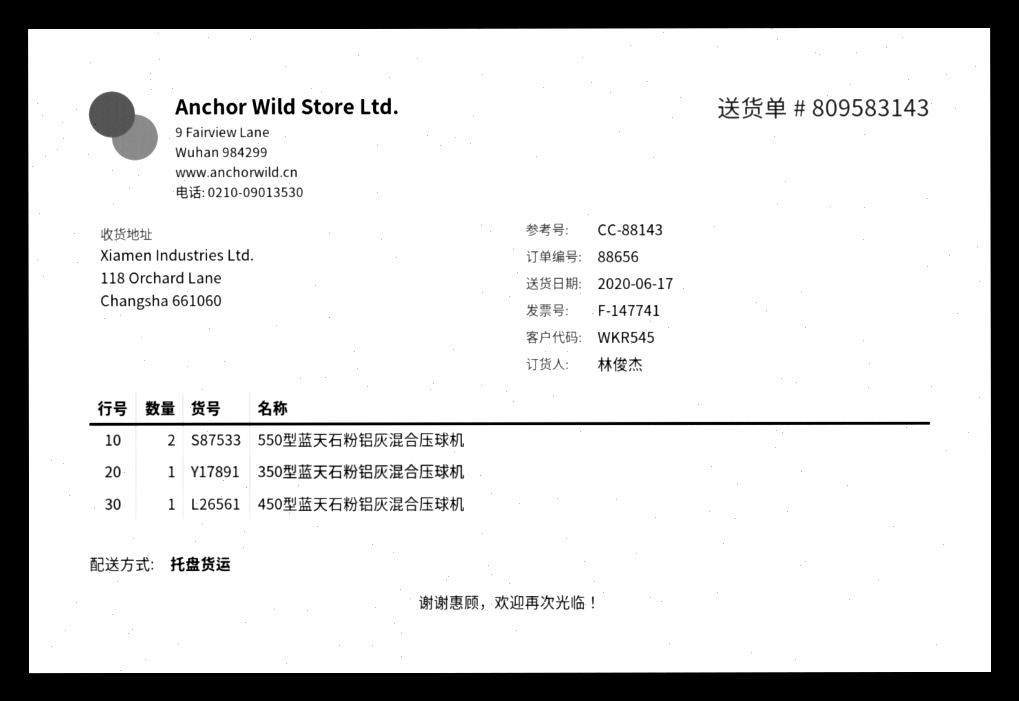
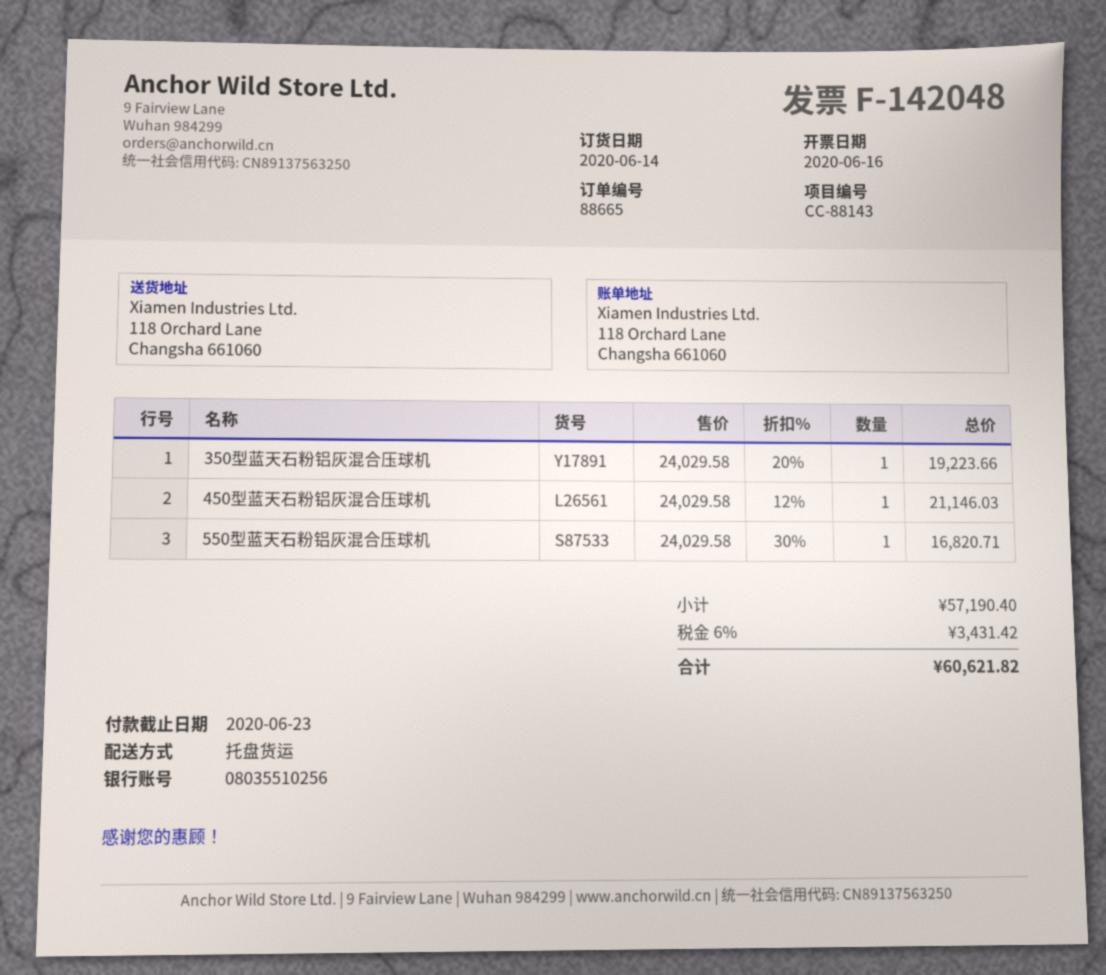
order number: 88656 -> 88665
invoice number: F-147741 -> F-142048
550型蓝天石粉铝灰混合压球机: 2 -> 1

